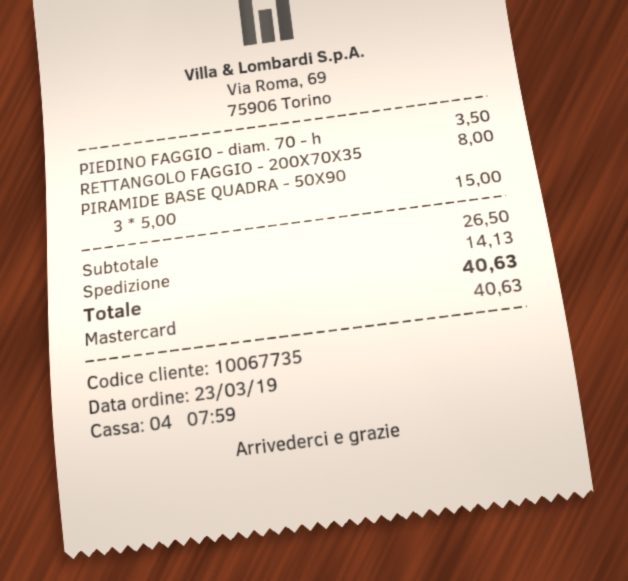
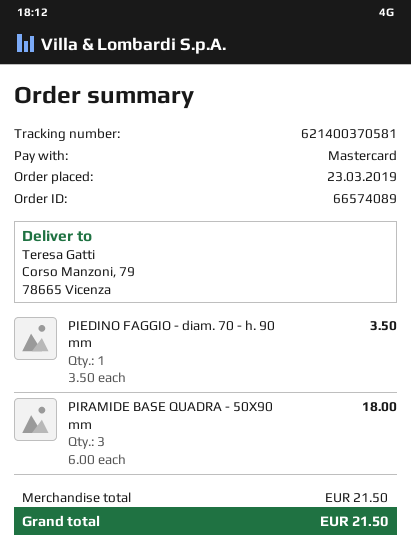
RETTANGOLO FAGGIO - 200X70X35: 1 x 8.00 = 8.00 -> none
PIRAMIDE BASE QUADRA - 50X90: 3 x 5.00 = 15.00 -> 3 x 6.00 = 18.00
subtotal: 26.50 -> 21.50
shipping: 14.13 -> none
total: 40.63 -> 21.50

